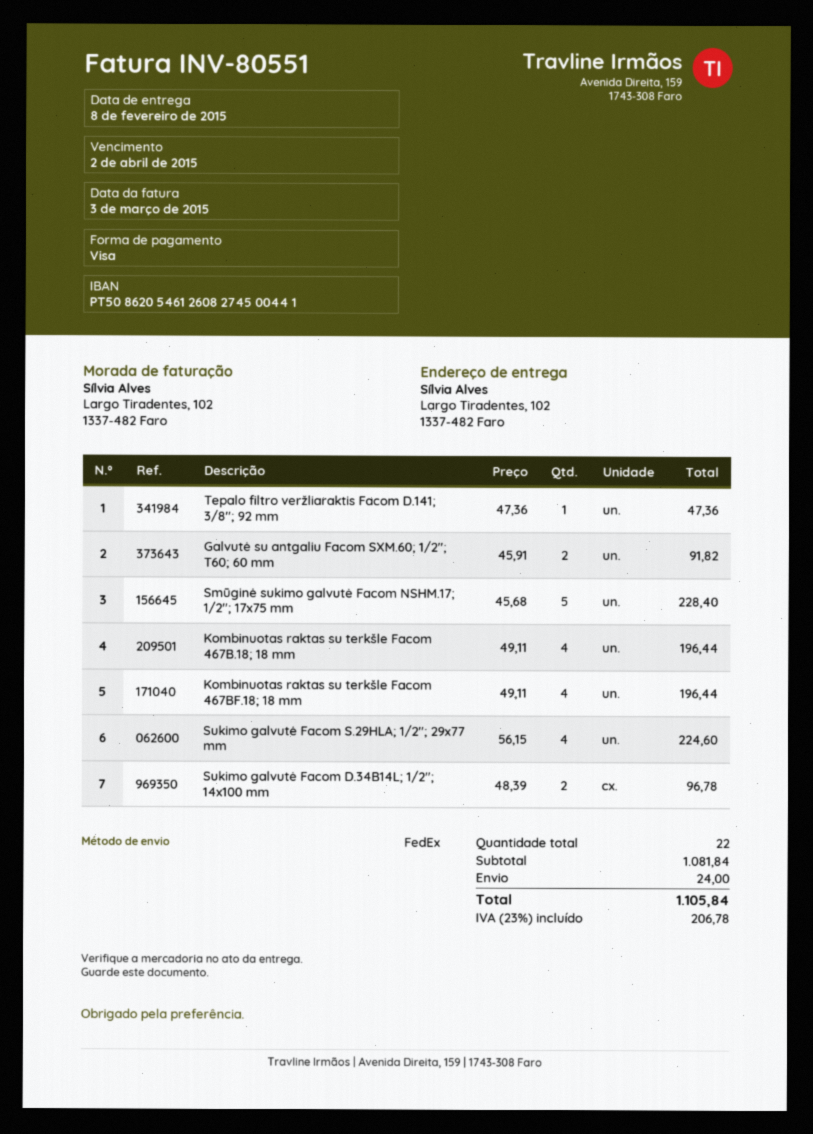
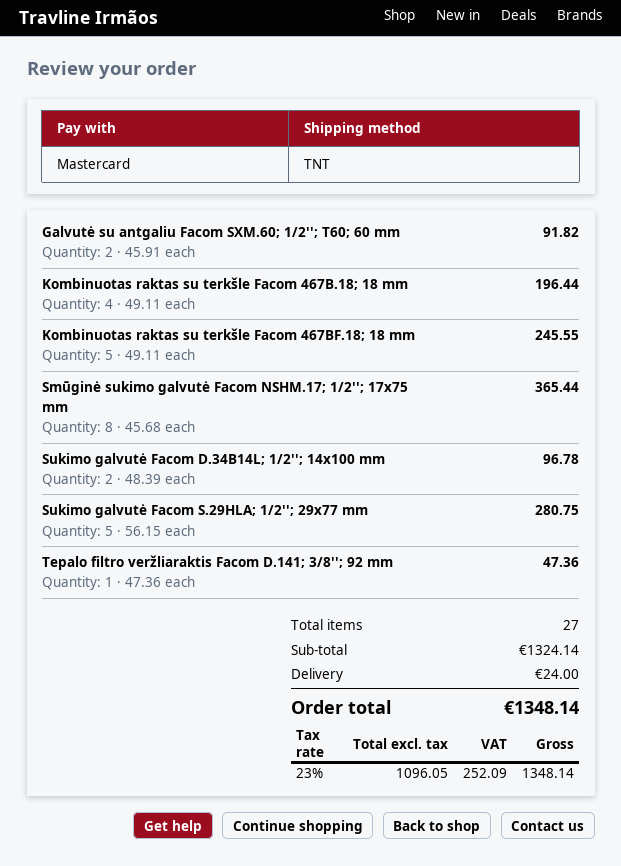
payment method: Visa -> Mastercard
shipping method: FedEx -> TNT
Smūginė sukimo galvutė Facom NSHM.17; 1/2''; 17x75 mm: 5 x 45.68 = 228.40 -> 8 x 45.68 = 365.44
Kombinuotas raktas su terkšle Facom 467BF.18; 18 mm: 4 x 49.11 = 196.44 -> 5 x 49.11 = 245.55
Sukimo galvutė Facom S.29HLA; 1/2''; 29x77 mm: 4 x 56.15 = 224.60 -> 5 x 56.15 = 280.75
total quantity: 22 -> 27
subtotal: 1081.84 -> 1324.14
tax: 23% = 206.78 -> 23% = 252.09
total: 1105.84 -> 1348.14

